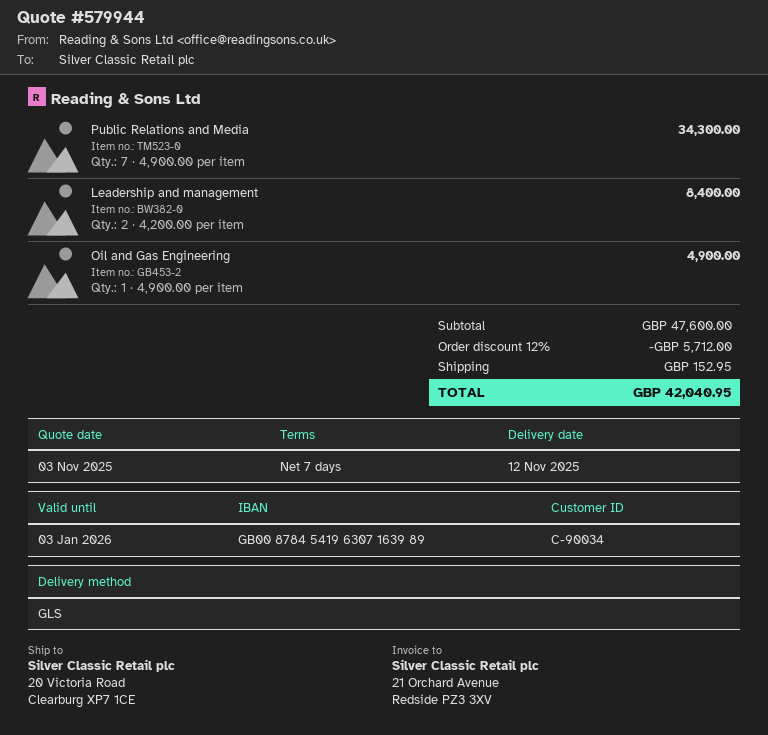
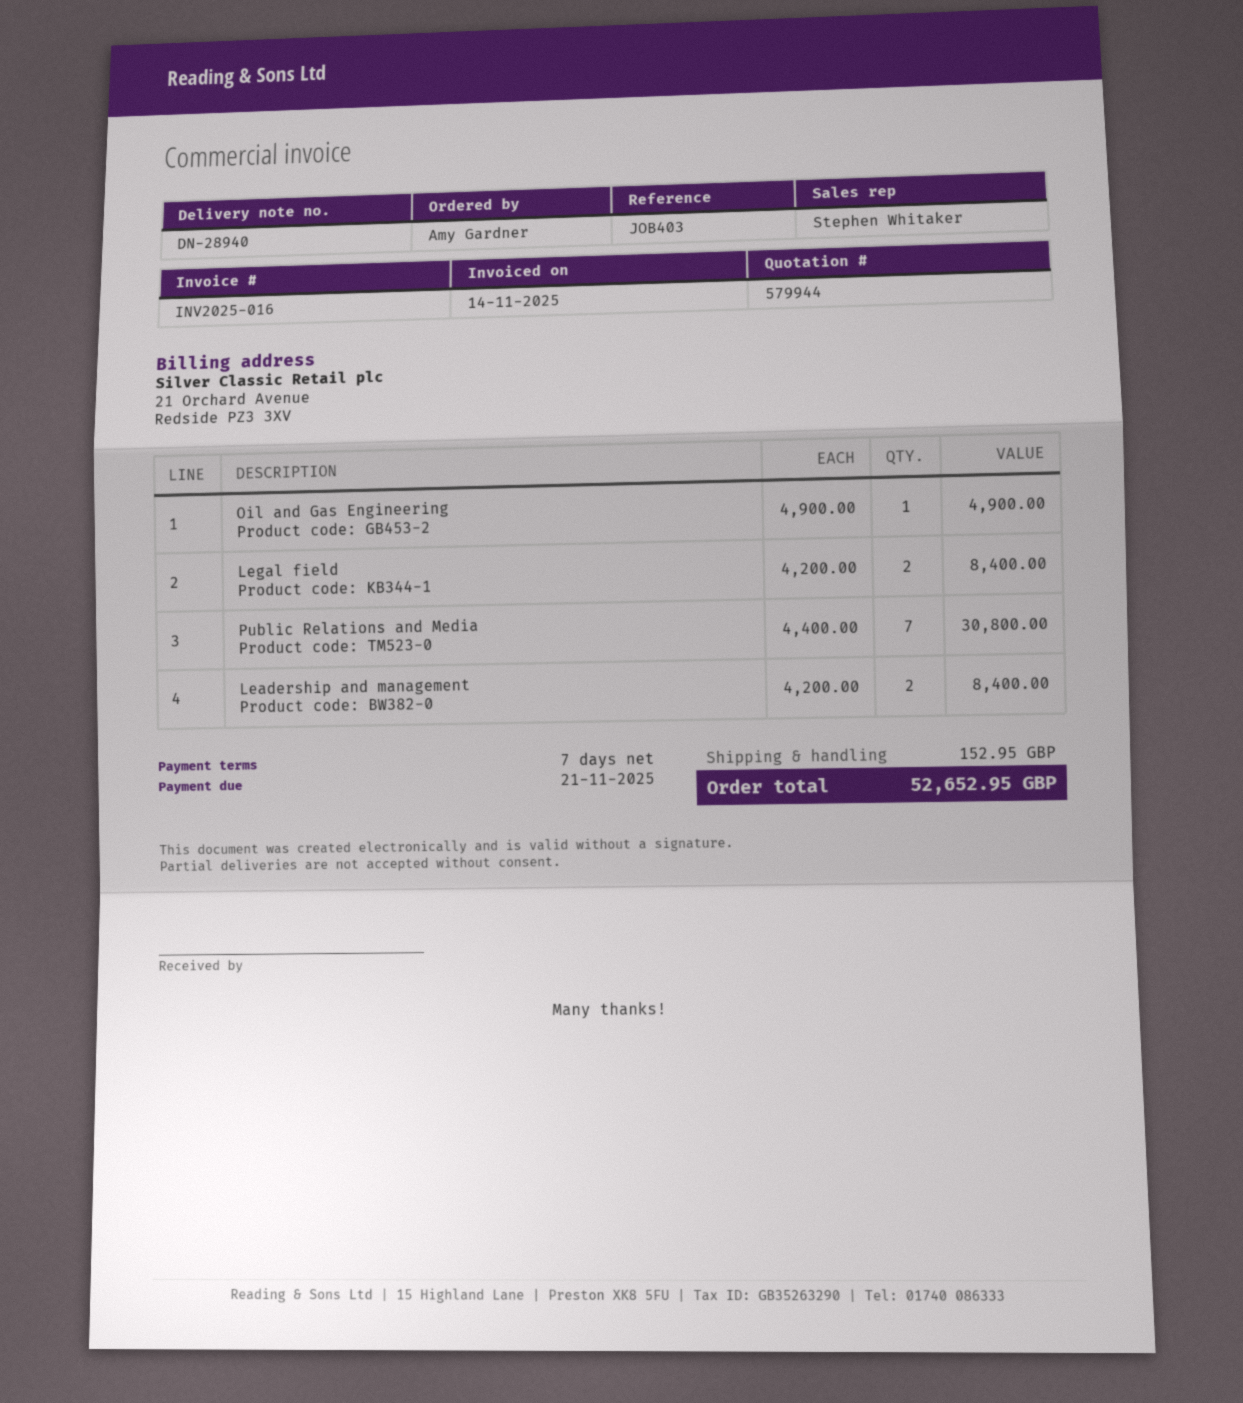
Public Relations and Media: 7 x 4900.00 = 34300.00 -> 7 x 4400.00 = 30800.00
Legal field: none -> 2 x 4200.00 = 8400.00
discount: 12% = 5712.00 -> none
total: 42040.95 -> 52652.95

